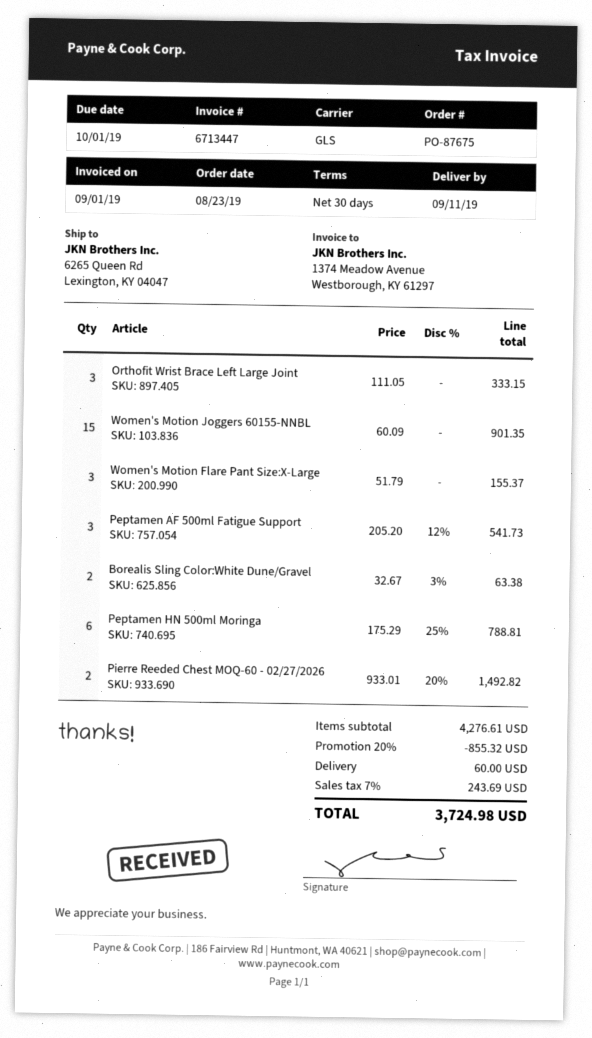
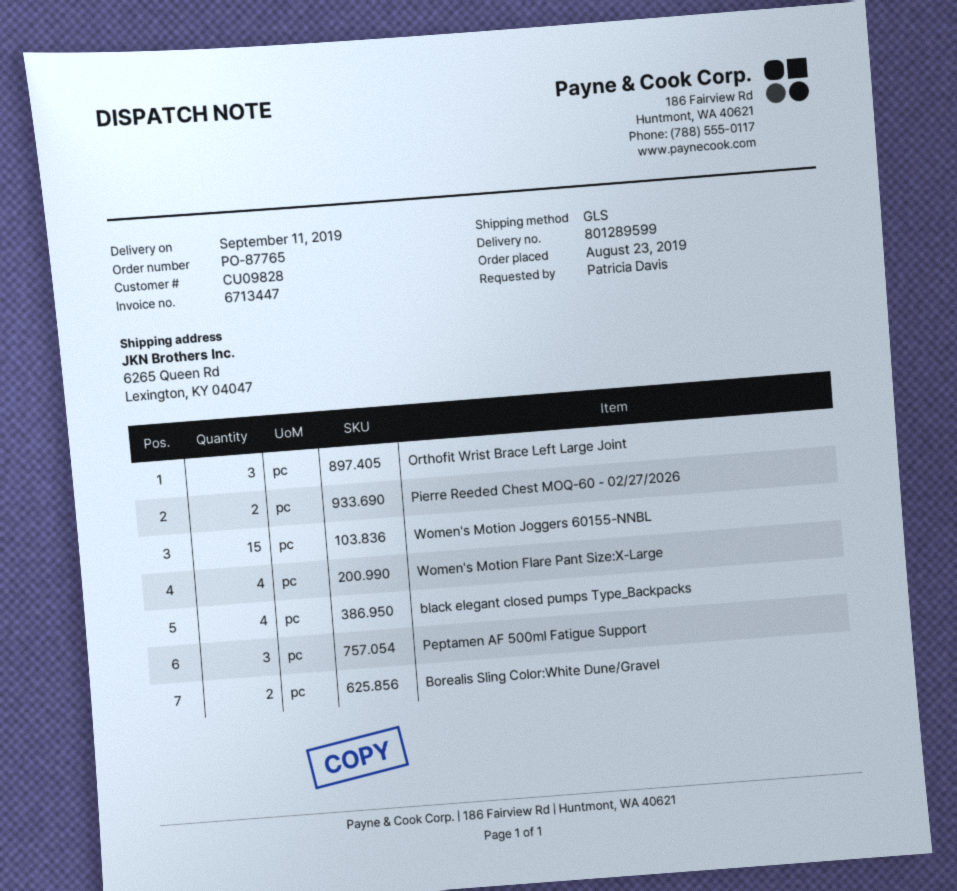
order number: PO-87675 -> PO-87765
Women's Motion Flare Pant Size:X-Large: 3 -> 4
Peptamen HN 500ml Moringa: 6 -> none
black elegant closed pumps Type_Backpacks: none -> 4

